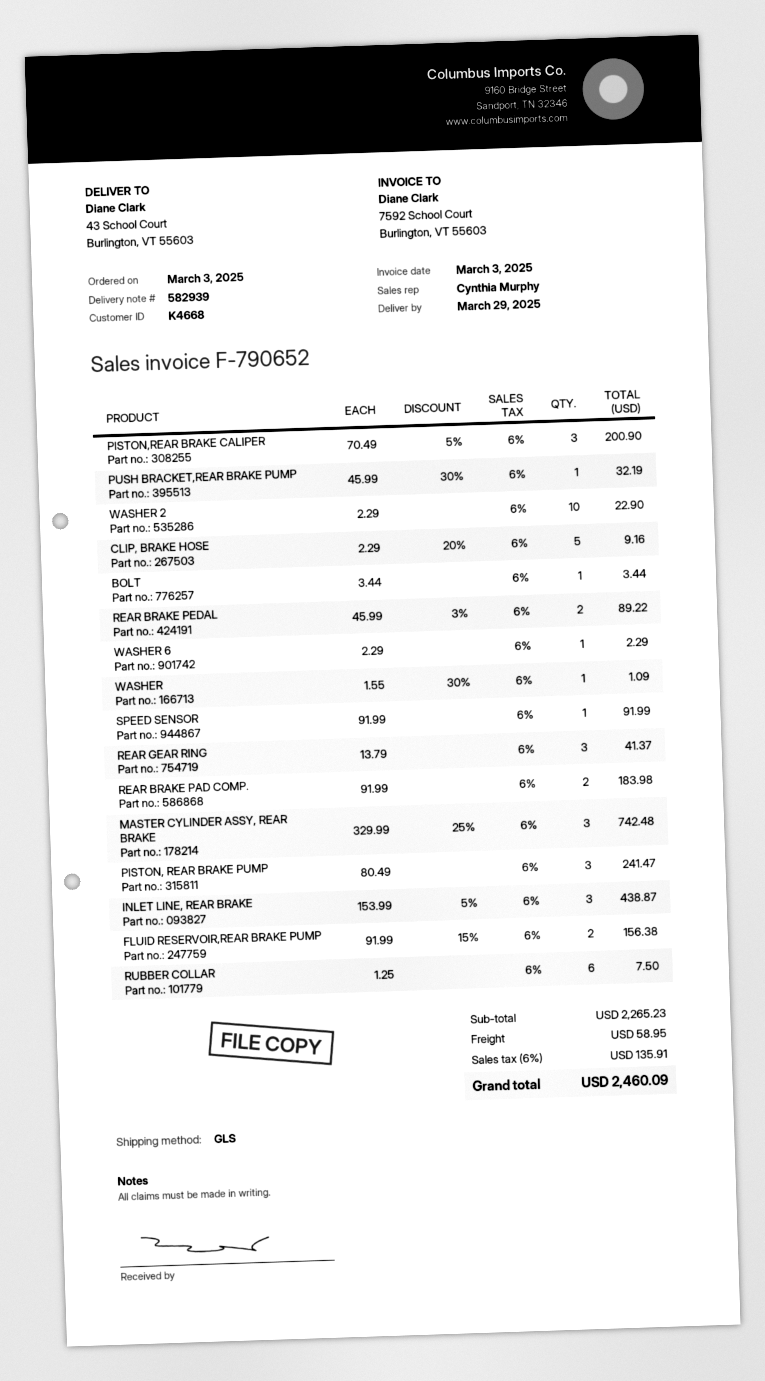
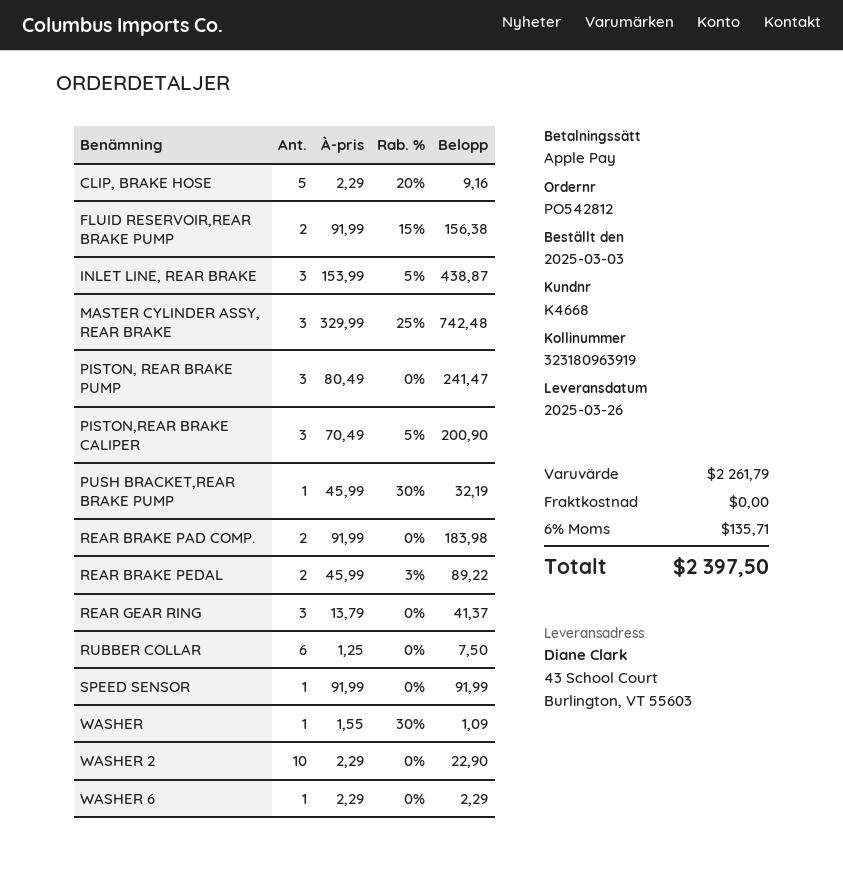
delivery date: 2025-03-29 -> 2025-03-26
BOLT: 1 x 3.44 = 3.44 -> none
subtotal: 2265.23 -> 2261.79
shipping: 58.95 -> 0.00
tax: 6% = 135.91 -> 6% = 135.71
total: 2460.09 -> 2397.50

